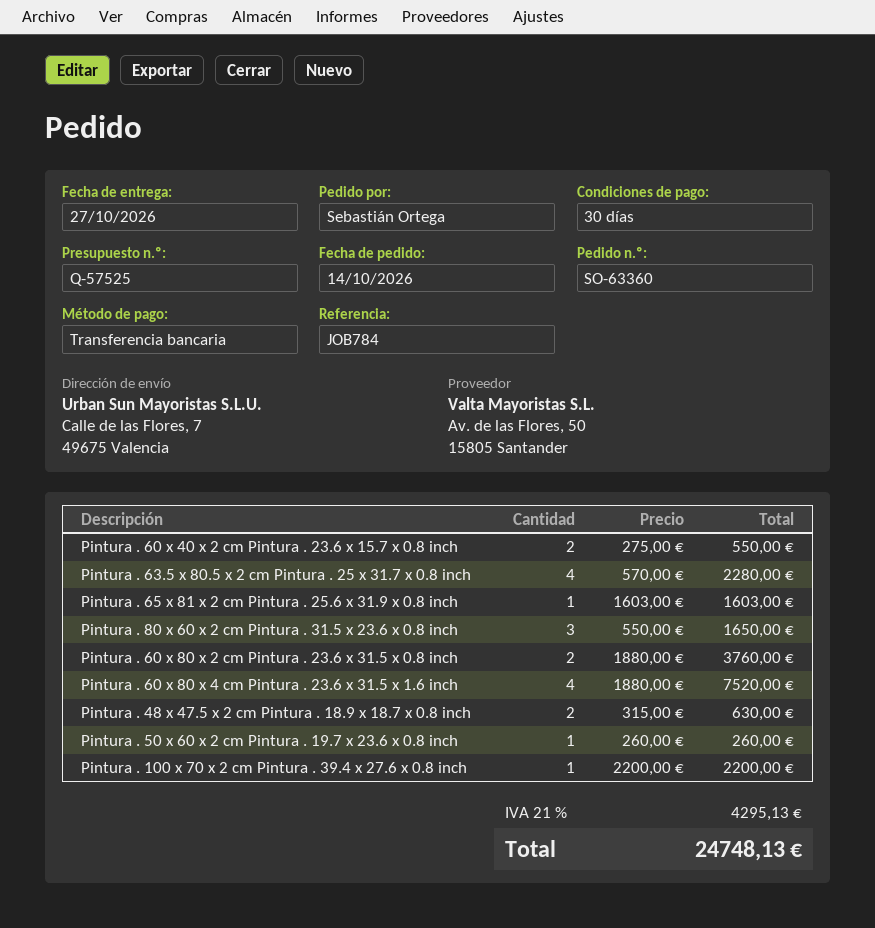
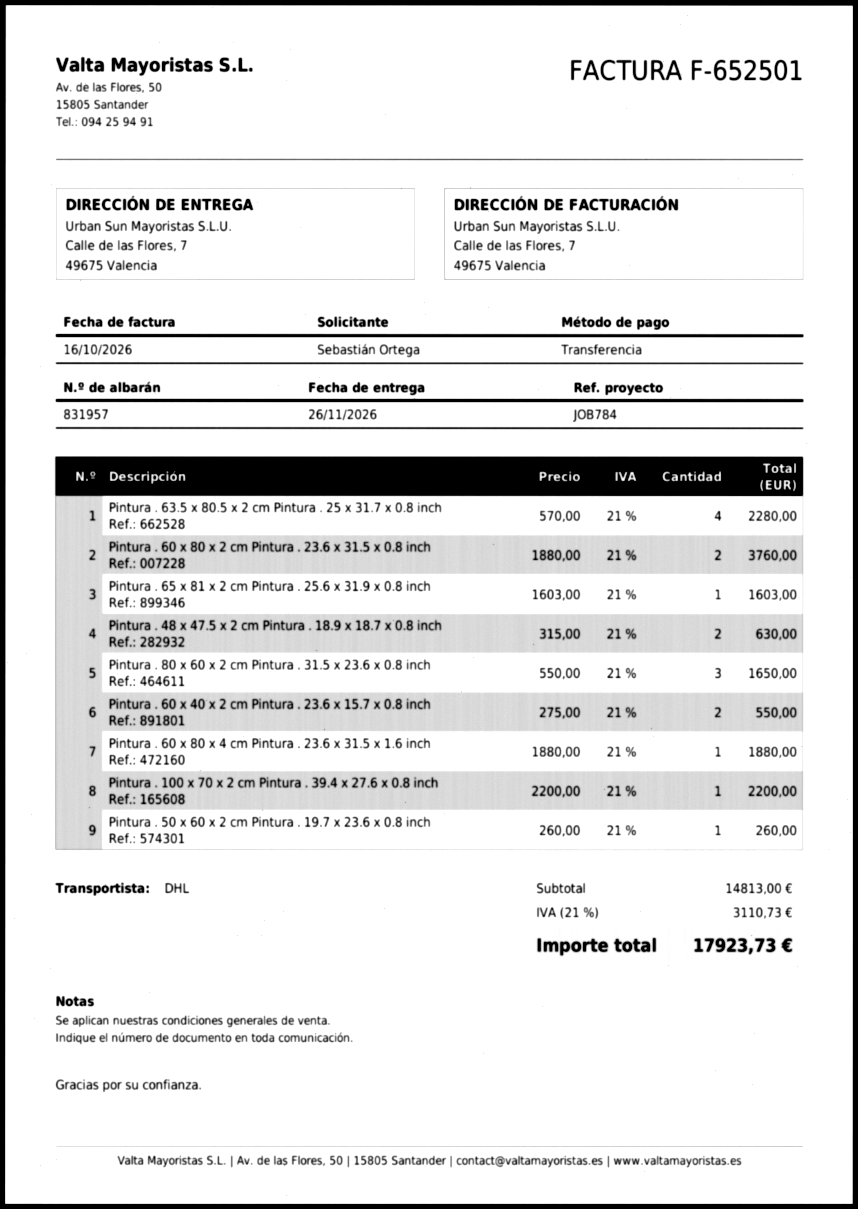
delivery date: 2026-10-27 -> 2026-11-26
Pintura . 60 x 80 x 4 cm Pintura . 23.6 x 31.5 x 1.6 inch: 4 x 1880.00 = 7520.00 -> 1 x 1880.00 = 1880.00
tax: 21% = 4295.13 -> 21% = 3110.73
total: 24748.13 -> 17923.73

